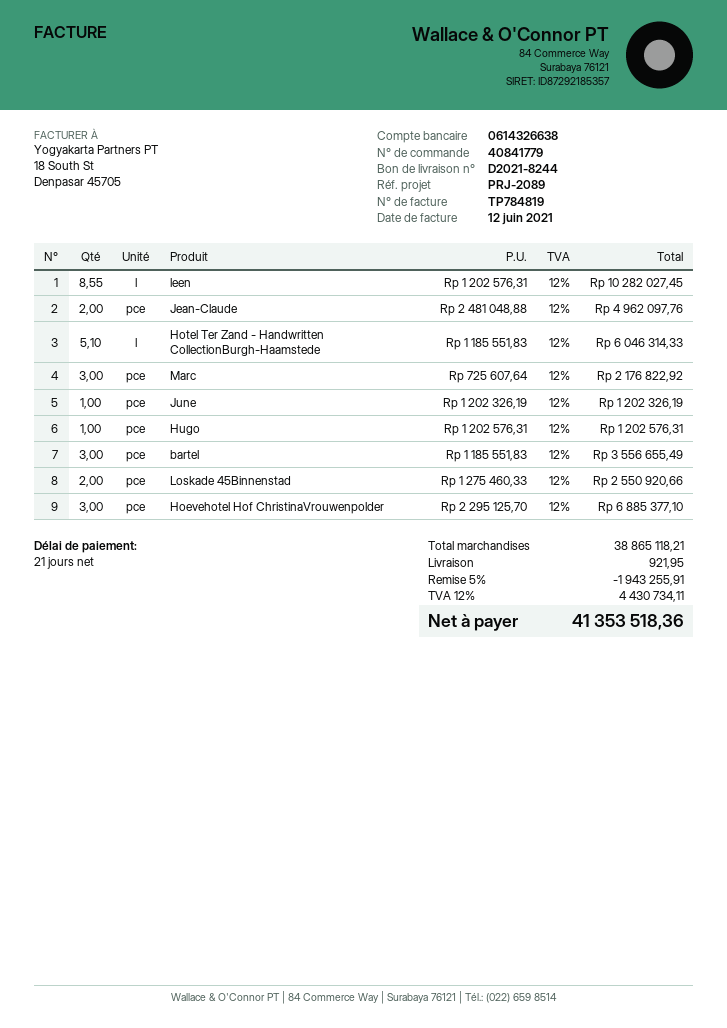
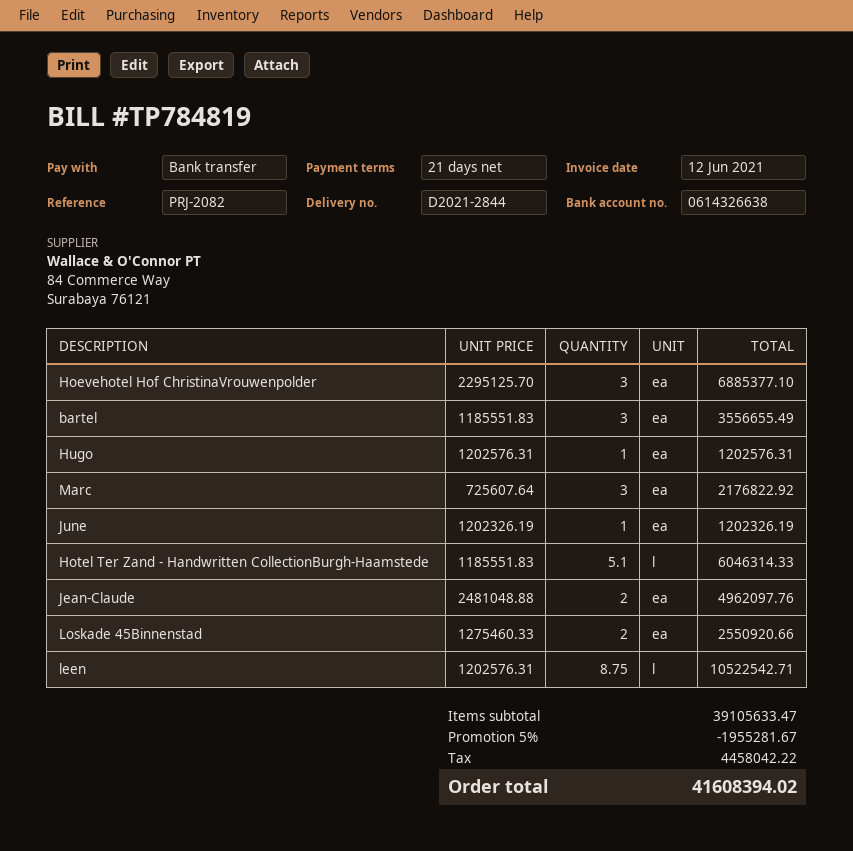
delivery note number: D2021-8244 -> D2021-2844
reference: PRJ-2089 -> PRJ-2082
leen: 8.55 x 1202576.31 = 10282027.45 -> 8.75 x 1202576.31 = 10522542.71
subtotal: 38865118.21 -> 39105633.47
discount: 5% = 1943255.91 -> 5% = 1955281.67
shipping: 921.95 -> none
tax: 4430734.11 -> 4458042.22
total: 41353518.36 -> 41608394.02

